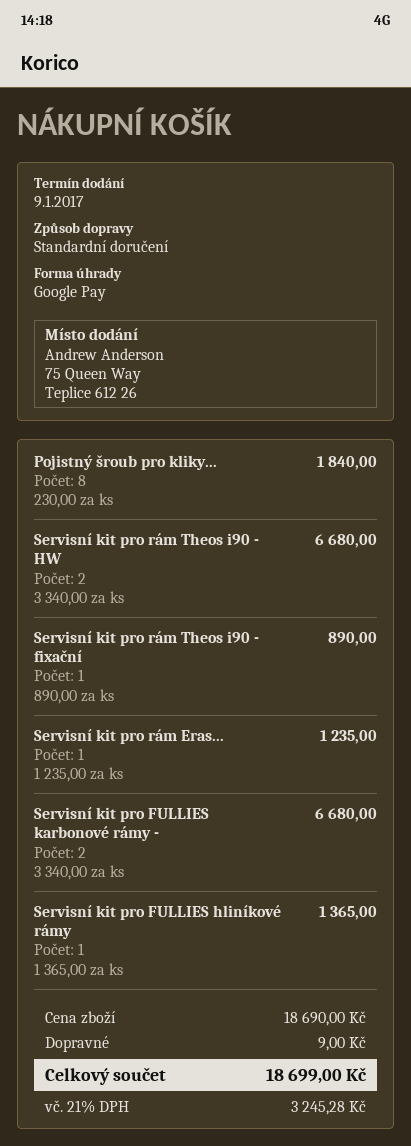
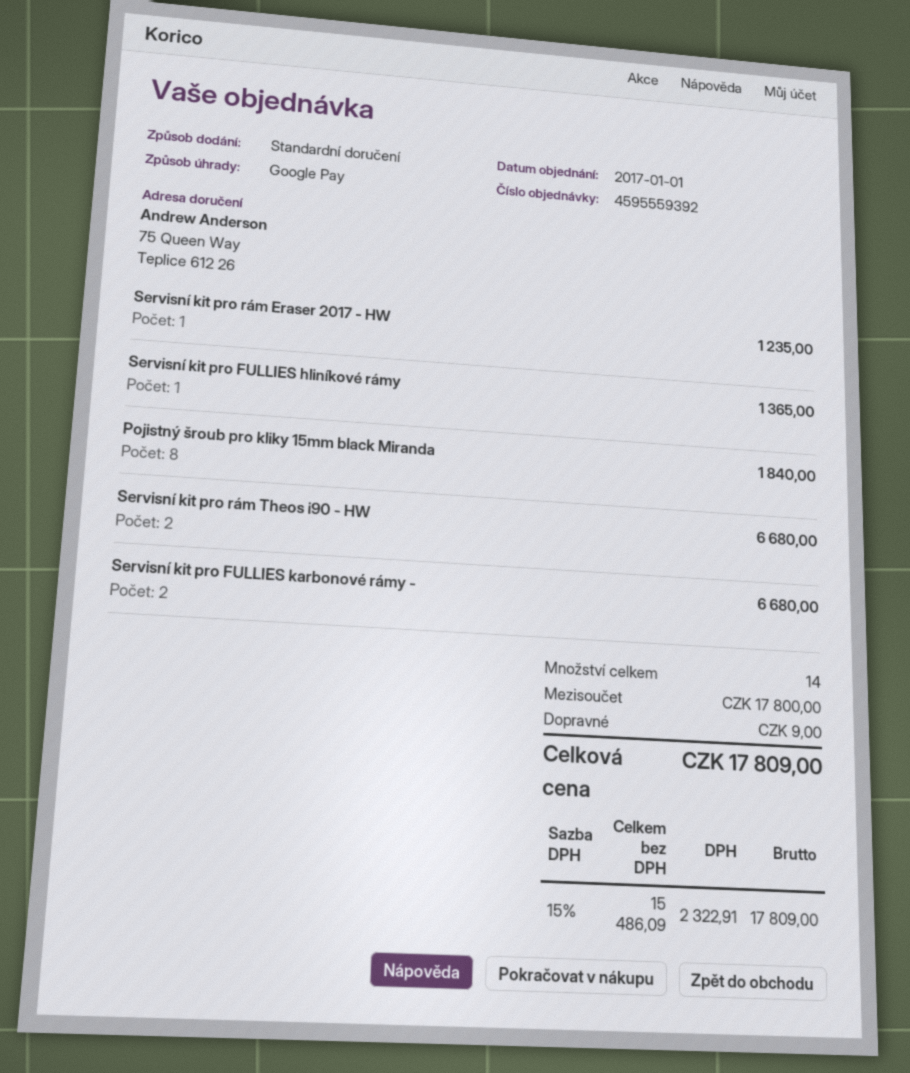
Servisní kit pro rám Theos i90 - fixační: 1 for 890.00 -> none
subtotal: 18690.00 -> 17800.00
tax: 21% = 3245.28 -> 15% = 2322.91
total: 18699.00 -> 17809.00

